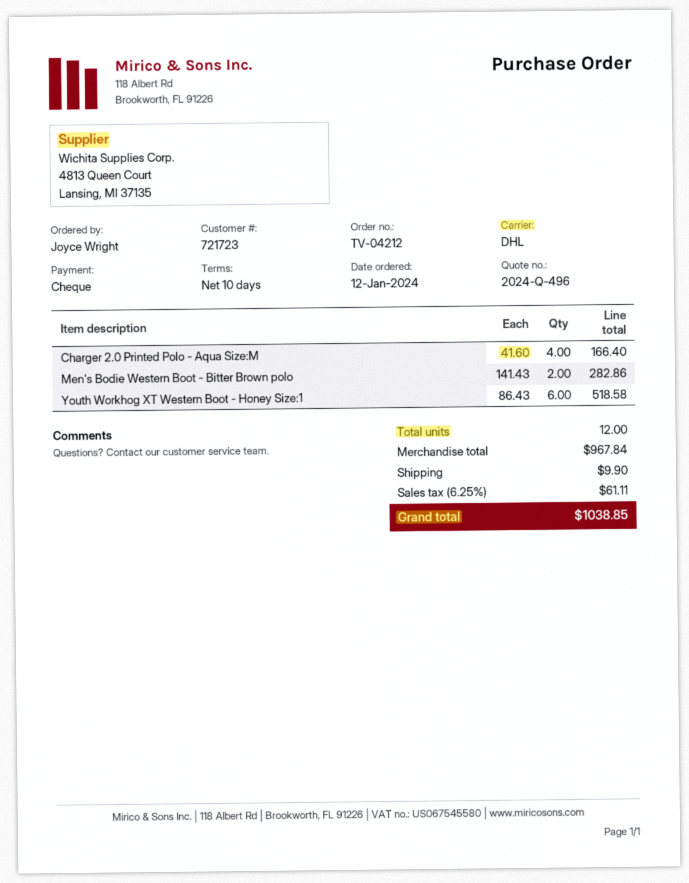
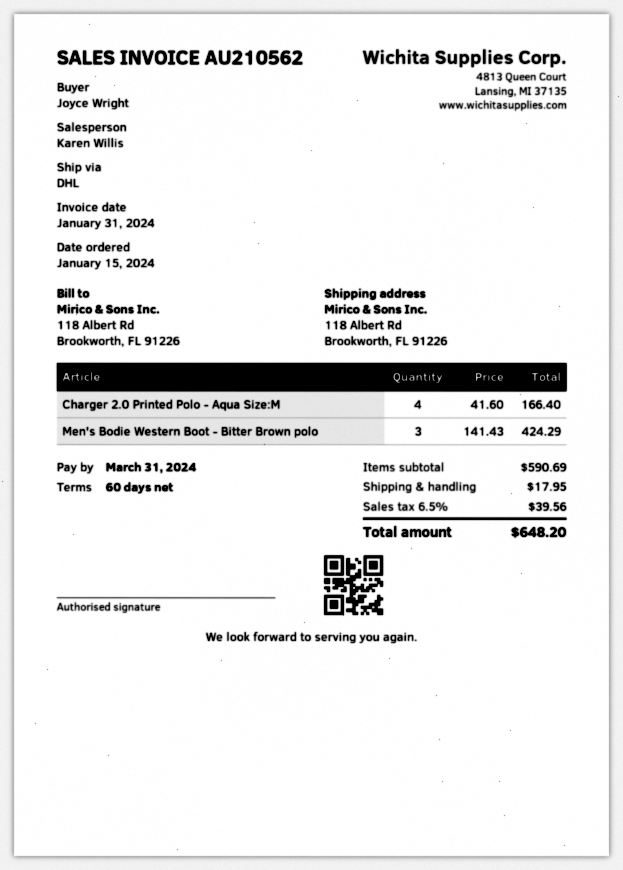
order date: 2024-01-12 -> 2024-01-15
payment terms: 10 days -> 60 days
Men's Bodie Western Boot - Bitter Brown polo: 2 x 141.43 = 282.86 -> 3 x 141.43 = 424.29
Youth Workhog XT Western Boot - Honey Size:1: 6 x 86.43 = 518.58 -> none
subtotal: 967.84 -> 590.69
shipping: 9.90 -> 17.95
tax: 6.25% = 61.11 -> 6.5% = 39.56
total: 1038.85 -> 648.20

